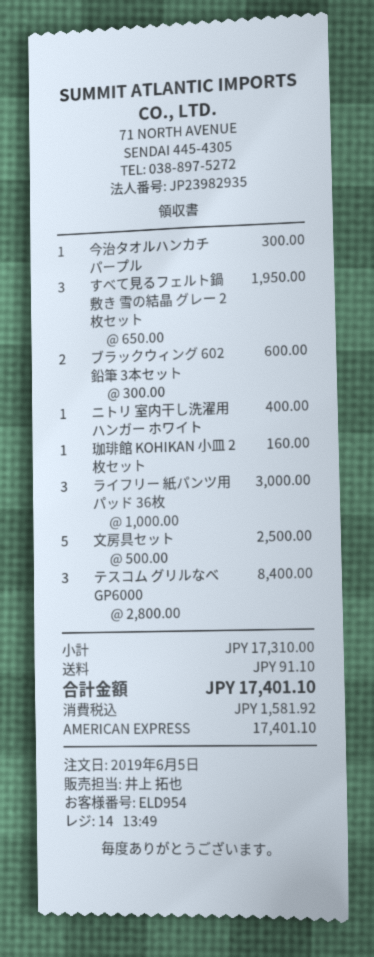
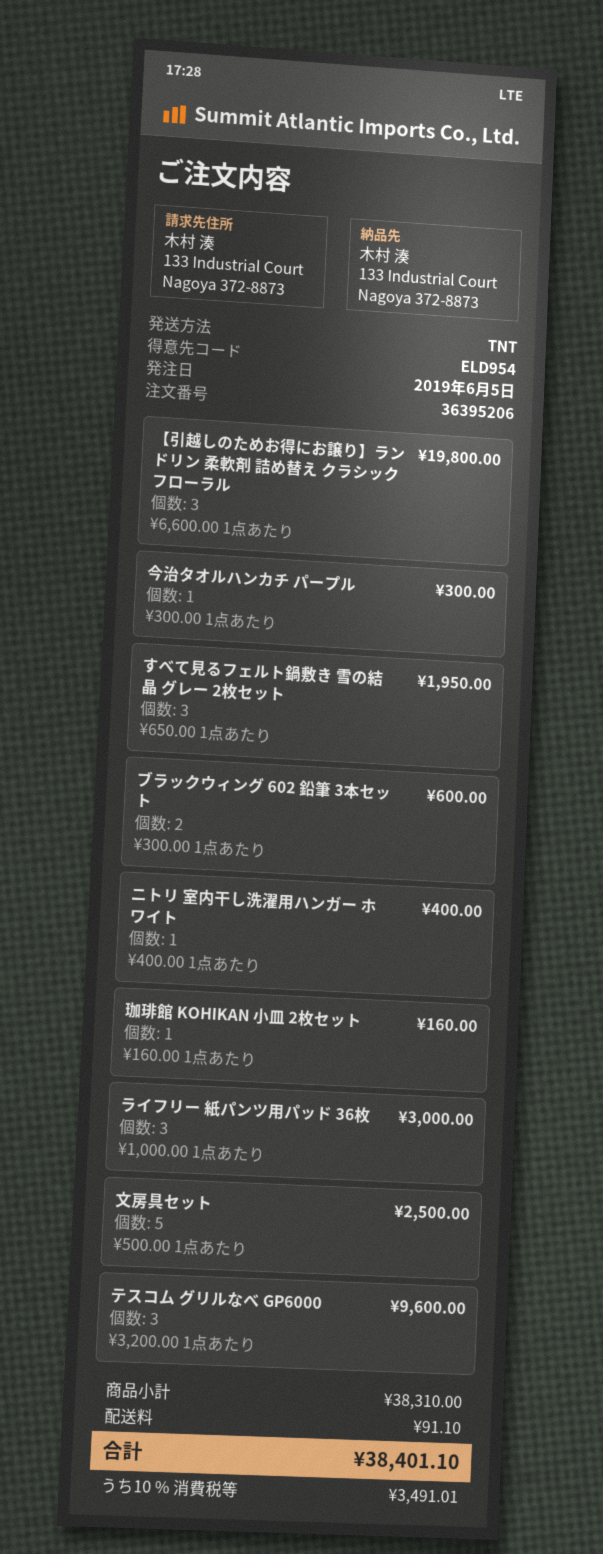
テスコム グリルなべ GP6000: 3 x 2800.00 = 8400.00 -> 3 x 3200.00 = 9600.00
【引越しのためお得にお譲り】ランドリン 柔軟剤 詰め替え クラシックフローラル: none -> 3 x 6600.00 = 19800.00
subtotal: 17310.00 -> 38310.00
tax: 1581.92 -> 3491.01
total: 17401.10 -> 38401.10

